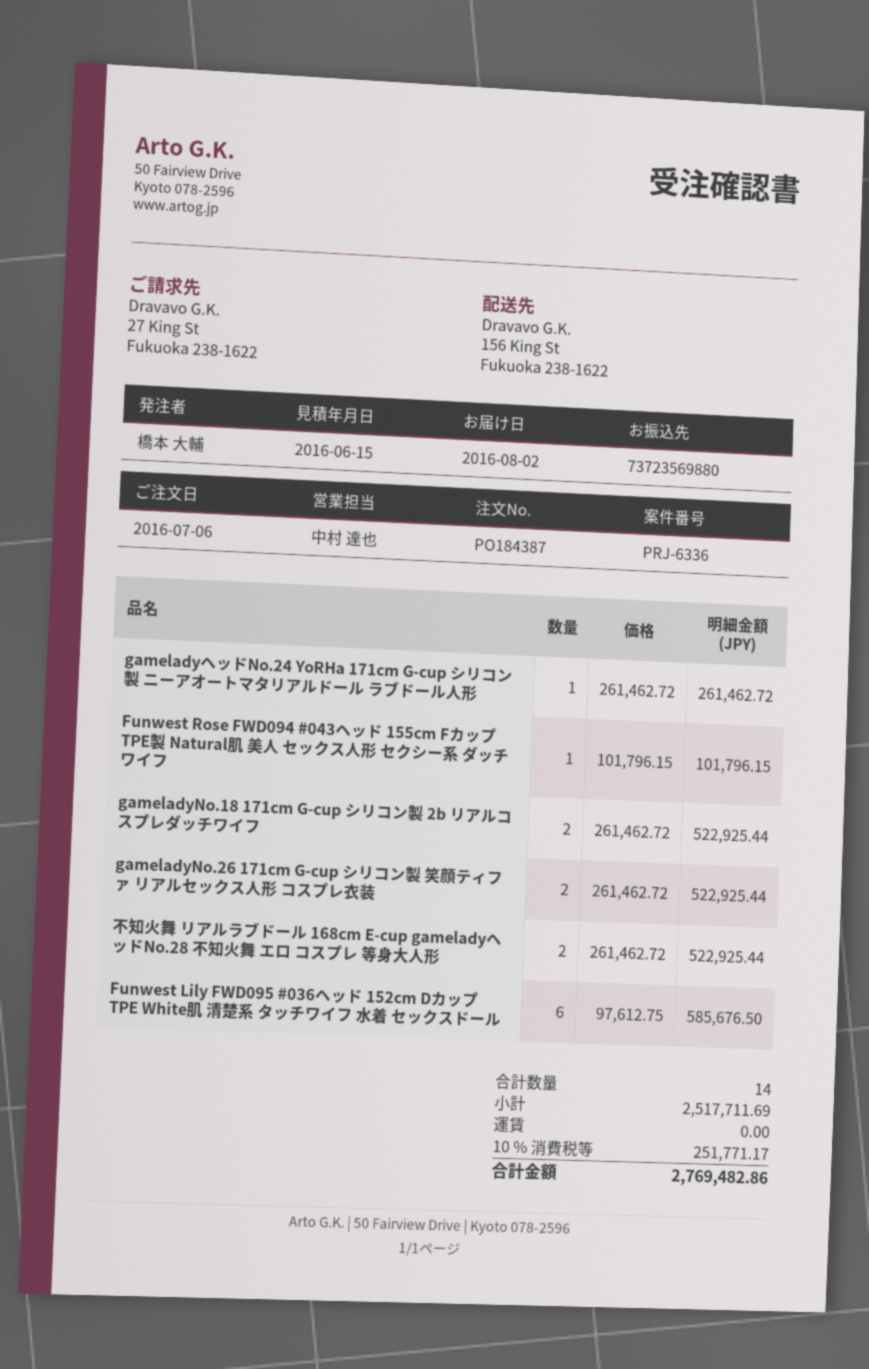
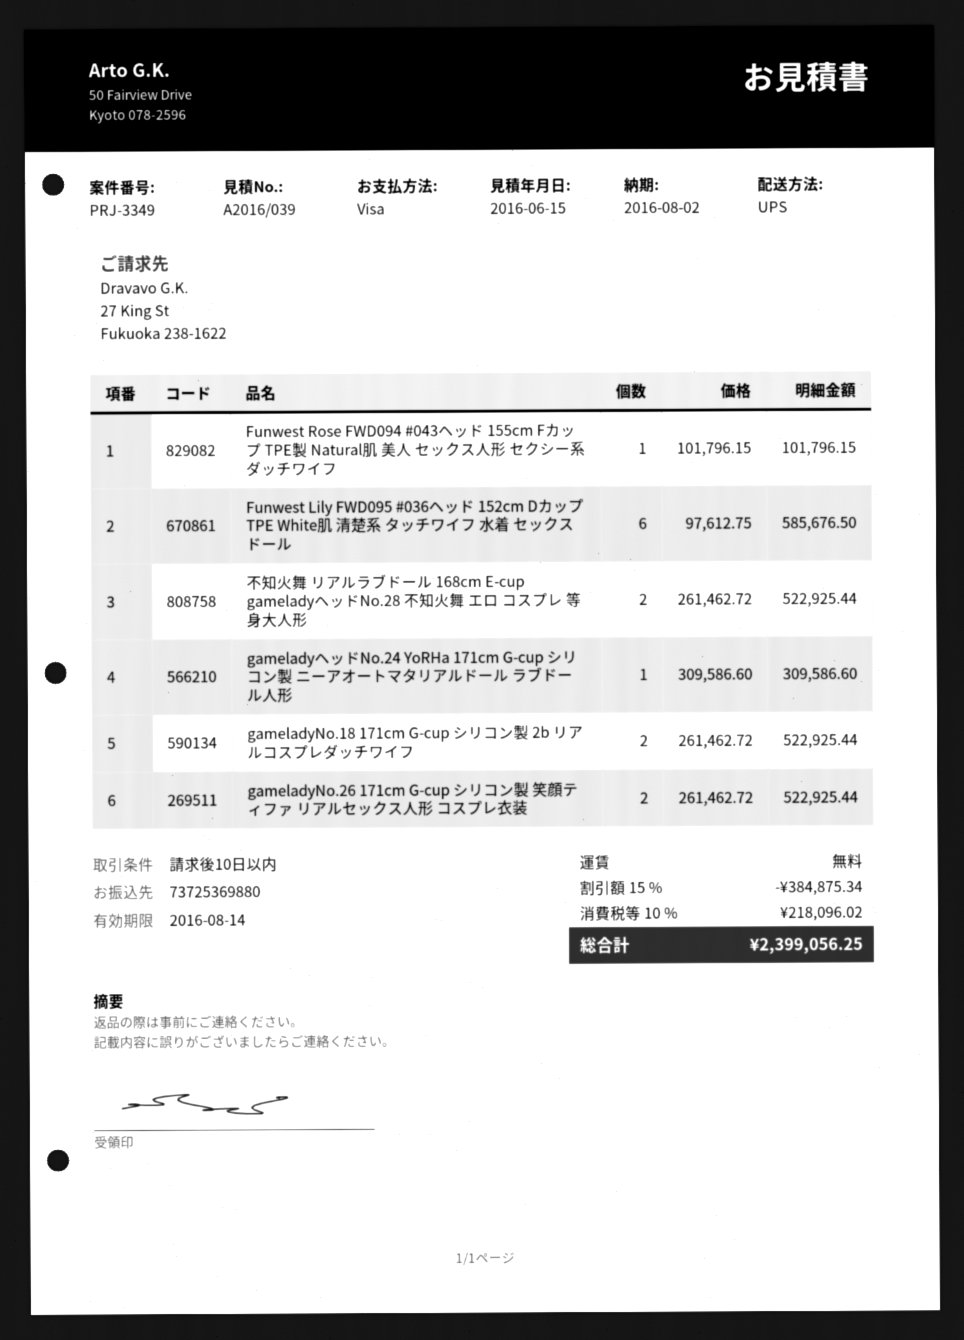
reference: PRJ-6336 -> PRJ-3349
bank account: 73723569880 -> 73725369880
gameladyヘッドNo.24 YoRHa 171cm G-cup シリコン製 ニーアオートマタリアルドール ラブドール人形: 1 x 261462.72 = 261462.72 -> 1 x 309586.60 = 309586.60
discount: none -> 15% = 384875.34
tax: 10% = 251771.17 -> 10% = 218096.02
total: 2769482.86 -> 2399056.25

